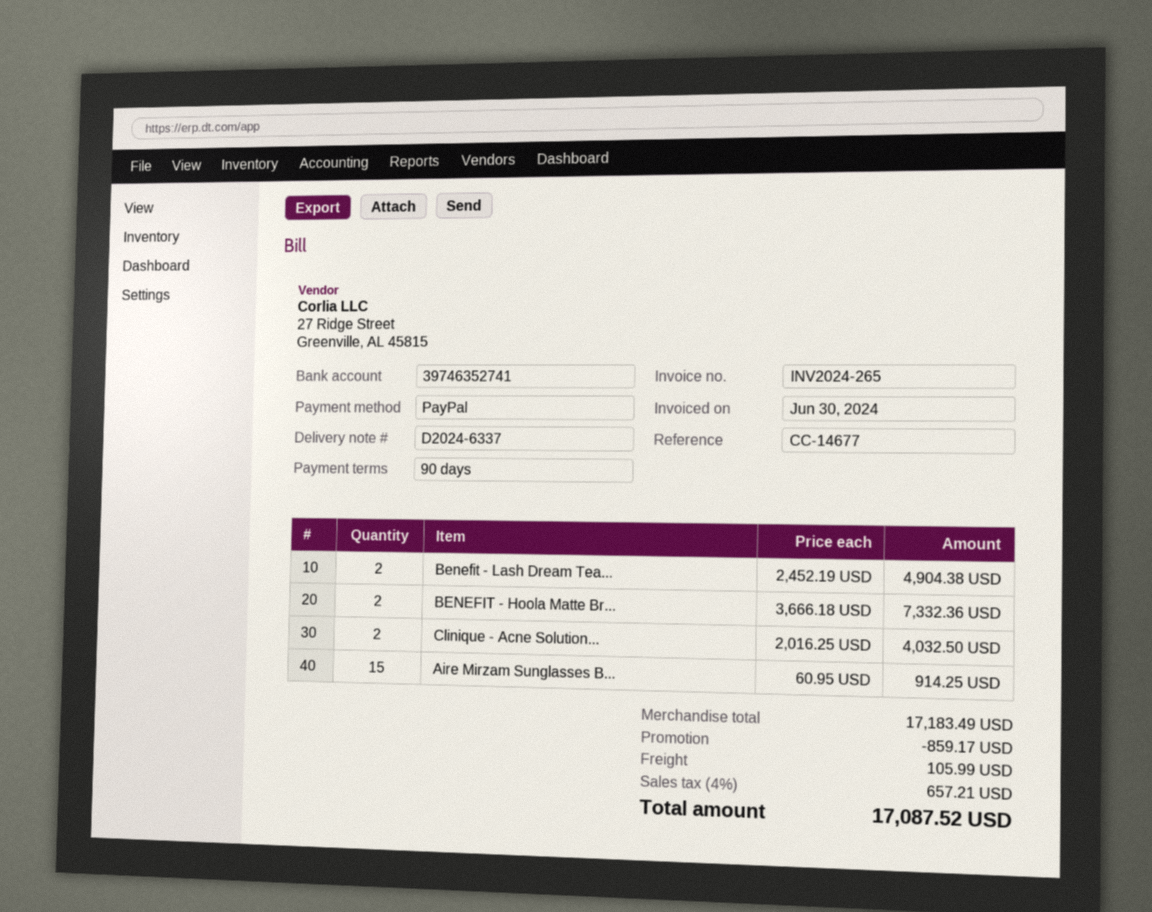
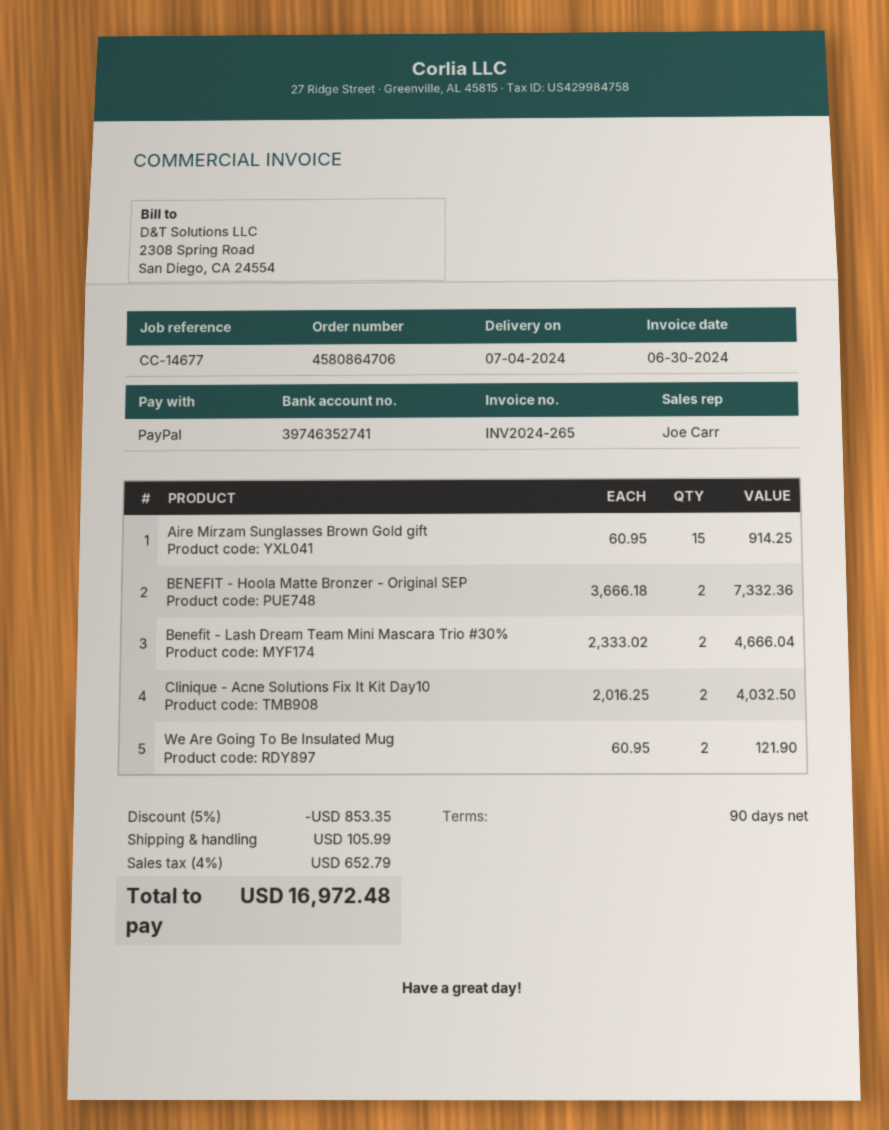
Benefit - Lash Dream Tea...: 2 x 2452.19 = 4904.38 -> 2 x 2333.02 = 4666.04
We Are Going To Be Insulated Mug: none -> 2 x 60.95 = 121.90
discount: 859.17 -> 853.35
tax: 4% = 657.21 -> 4% = 652.79
total: 17087.52 -> 16972.48

